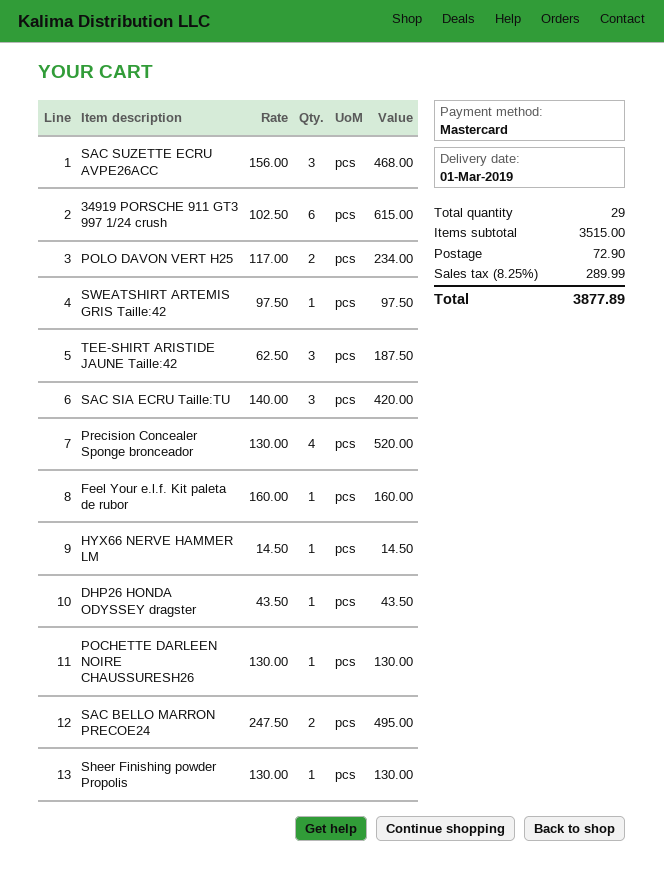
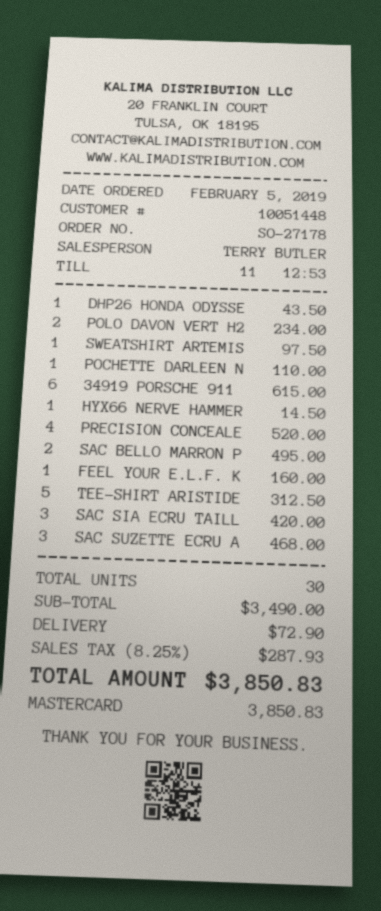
TEE-SHIRT ARISTIDE JAUNE Taille:42: 3 for 187.50 -> 5 for 312.50
POCHETTE DARLEEN NOIRE CHAUSSURESH26: 1 for 130.00 -> 1 for 110.00
Sheer Finishing powder Propolis: 1 for 130.00 -> none
total quantity: 29 -> 30
subtotal: 3515.00 -> 3490.00
tax: 8.25% = 289.99 -> 8.25% = 287.93
total: 3877.89 -> 3850.83

